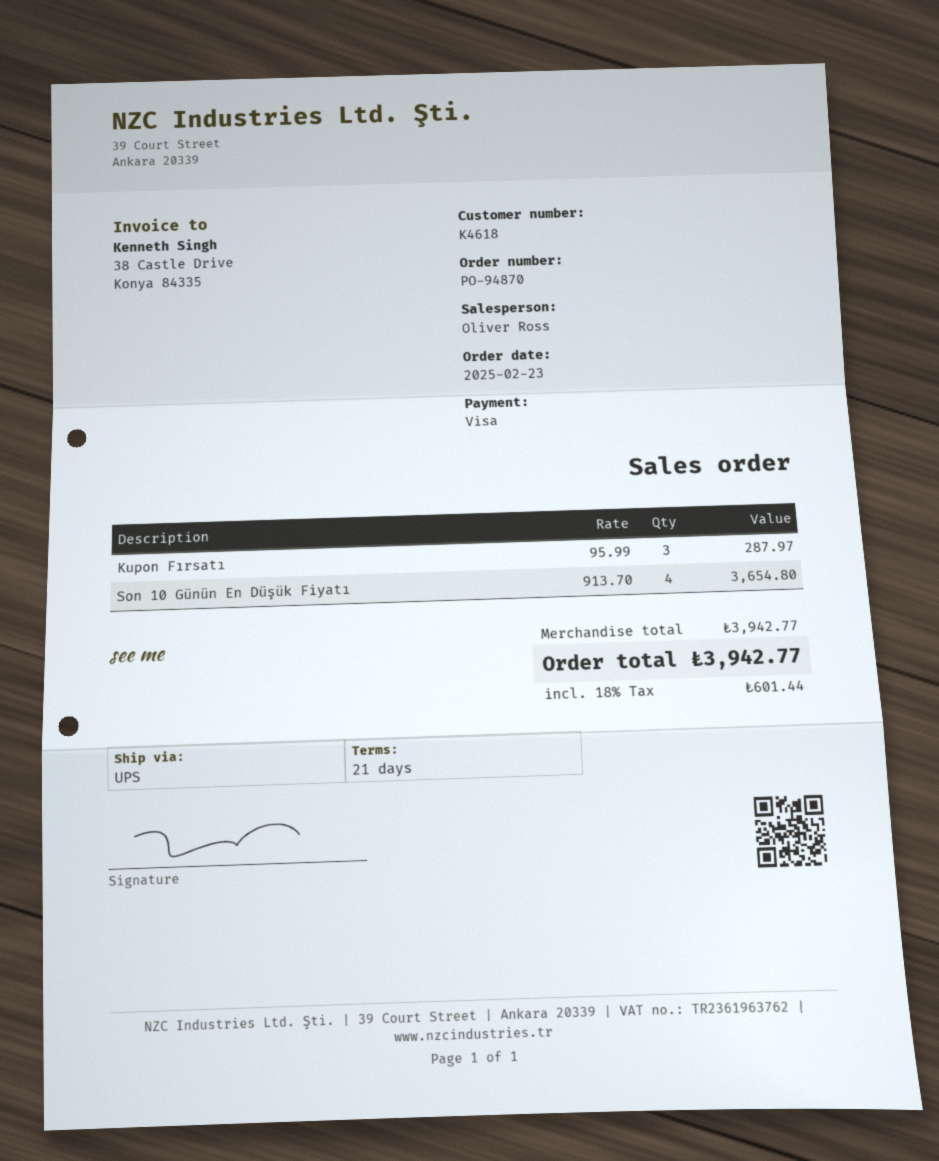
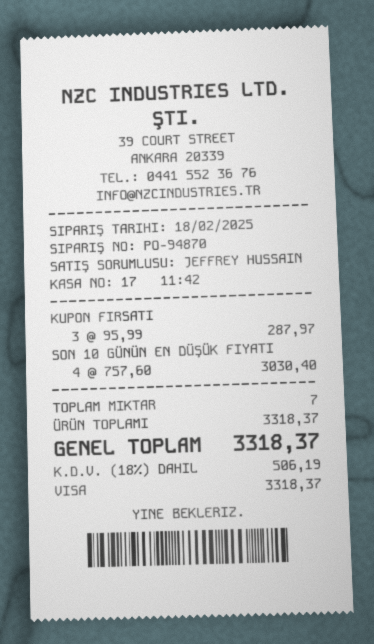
order date: 2025-02-23 -> 2025-02-18
sales rep: Oliver Ross -> JEFFREY HUSSAIN
Son 10 Günün En Düşük Fiyatı: 4 x 913.70 = 3654.80 -> 4 x 757.60 = 3030.40
subtotal: 3942.77 -> 3318.37
tax: 18% = 601.44 -> 18% = 506.19
total: 3942.77 -> 3318.37

